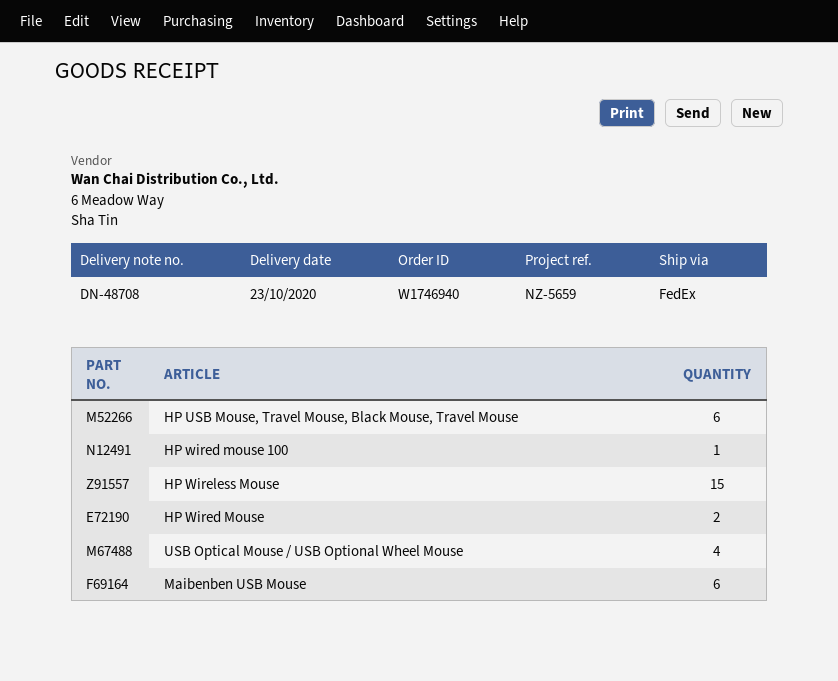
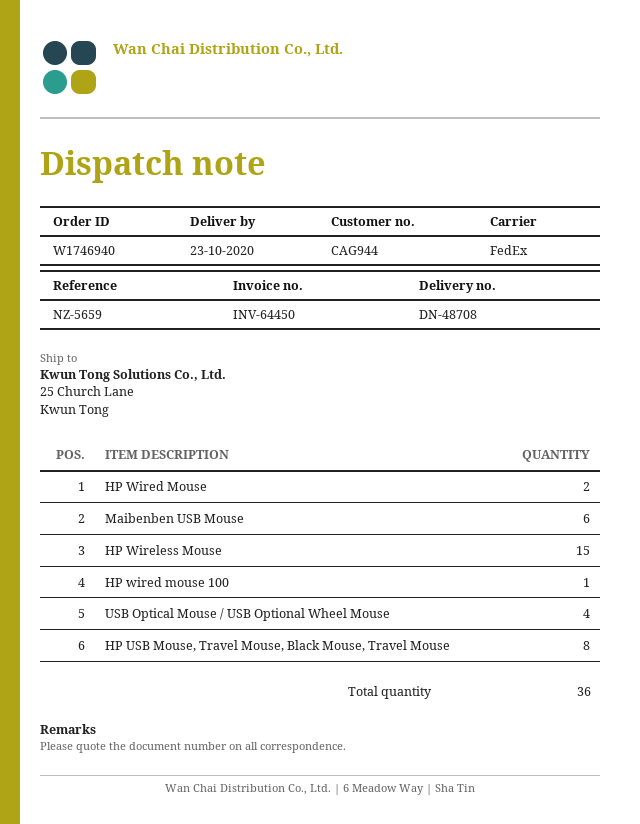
HP USB Mouse, Travel Mouse, Black Mouse, Travel Mouse: 6 -> 8

